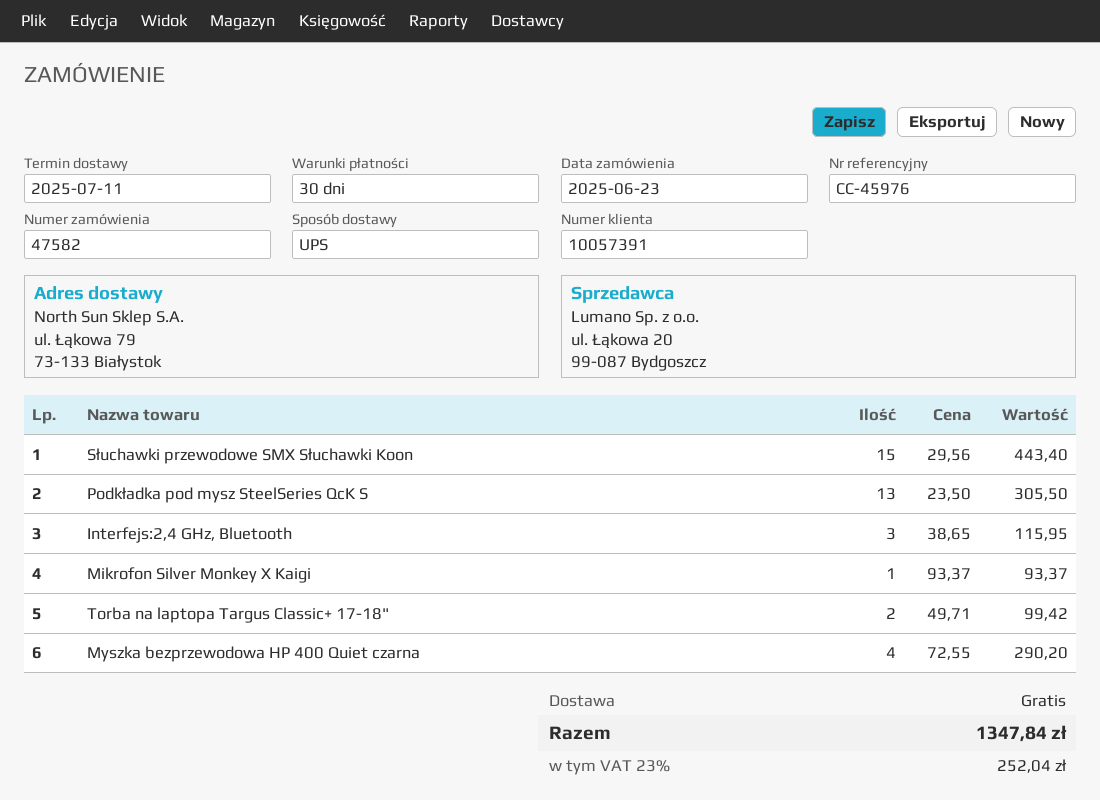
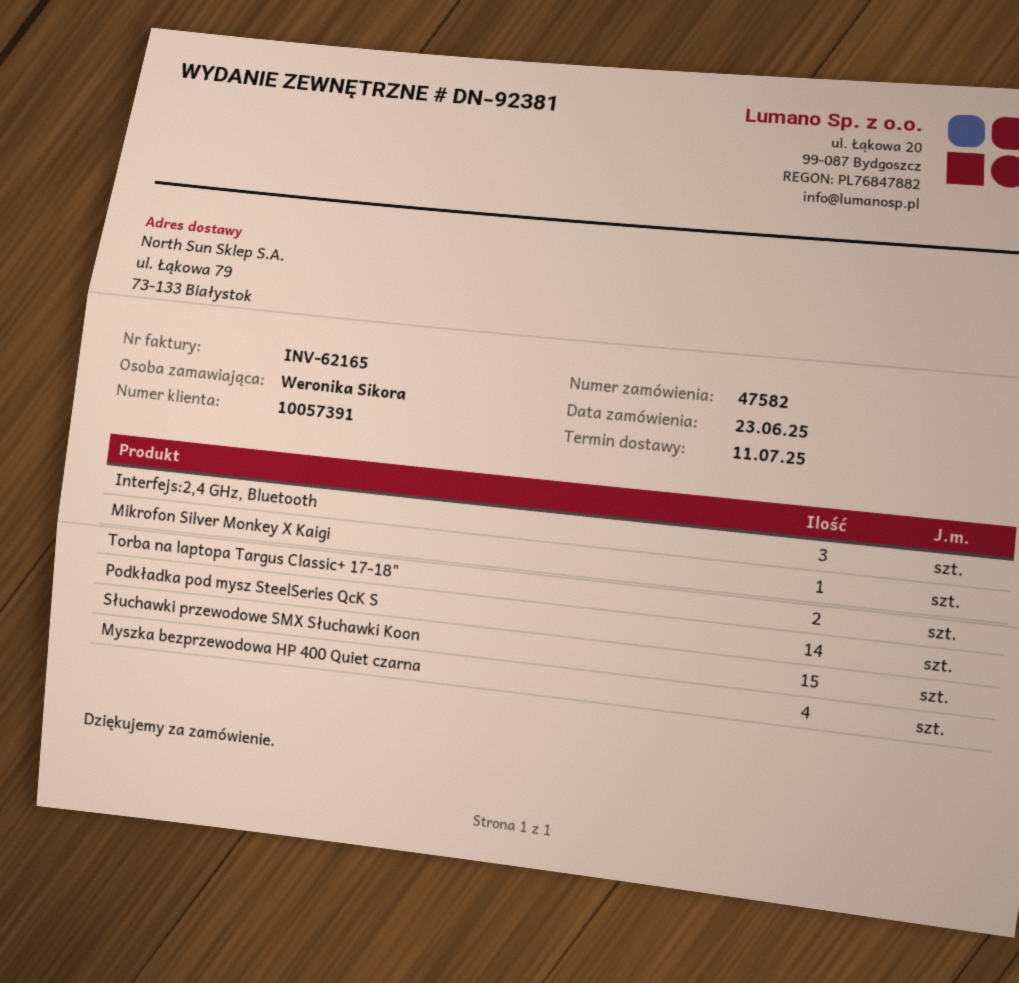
Podkładka pod mysz SteelSeries QcK S: 13 -> 14

